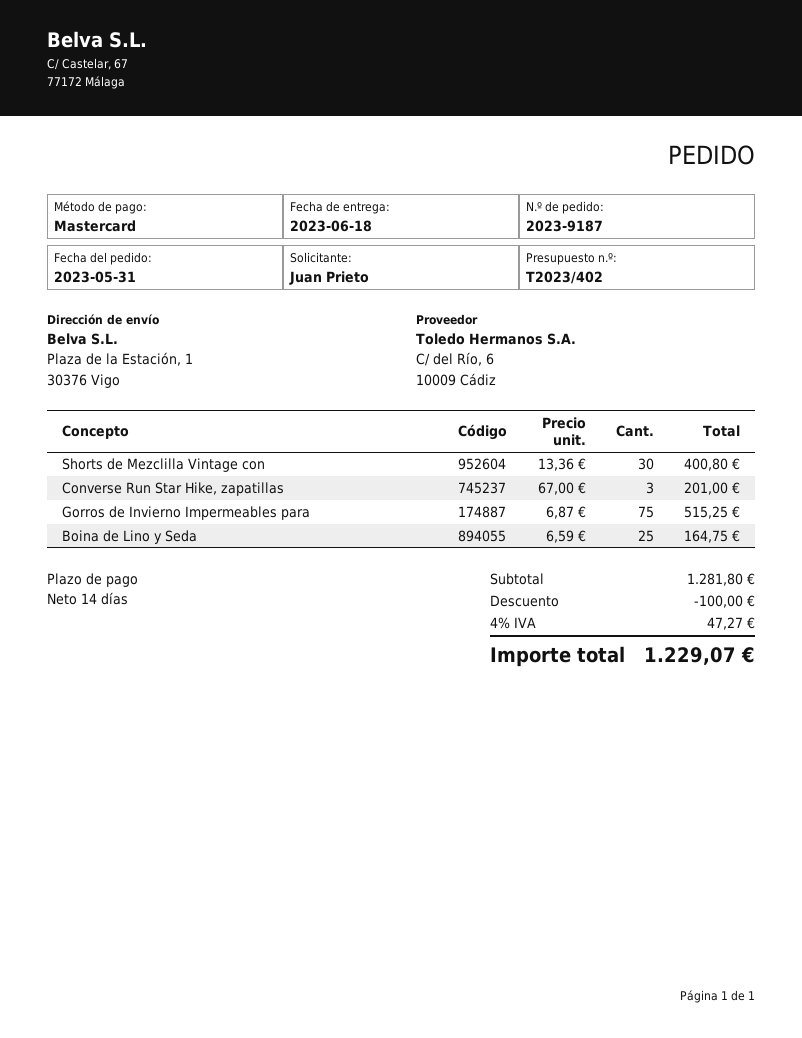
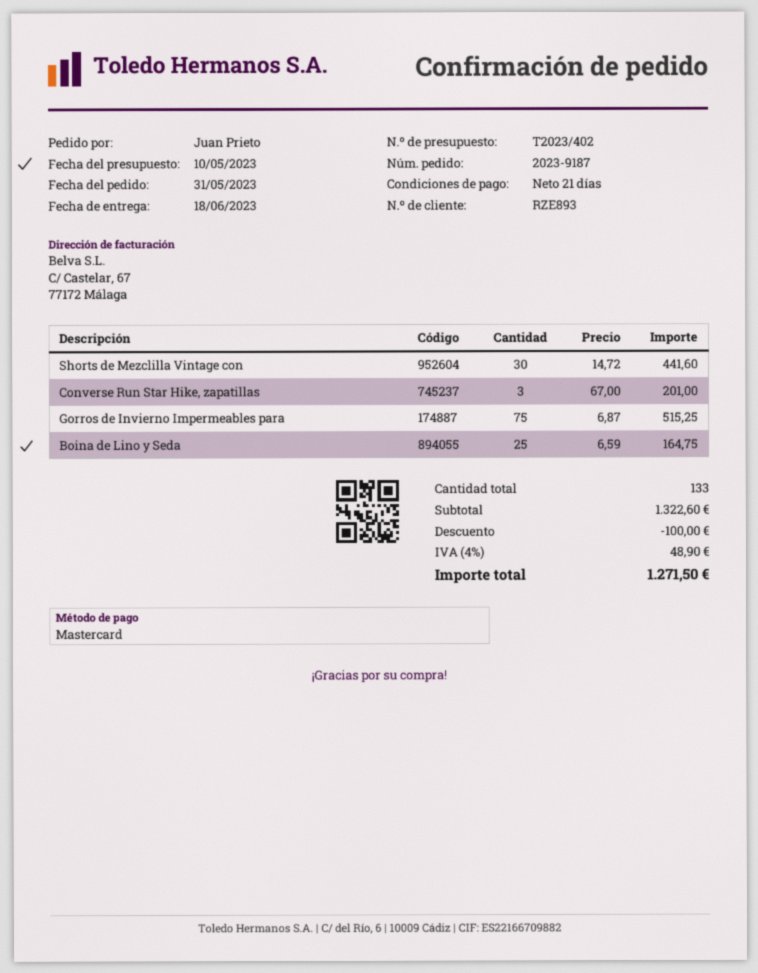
payment terms: 14 days -> 21 days
Shorts de Mezclilla Vintage con: 30 x 13.36 = 400.80 -> 30 x 14.72 = 441.60
subtotal: 1281.80 -> 1322.60
tax: 4% = 47.27 -> 4% = 48.90
total: 1229.07 -> 1271.50

